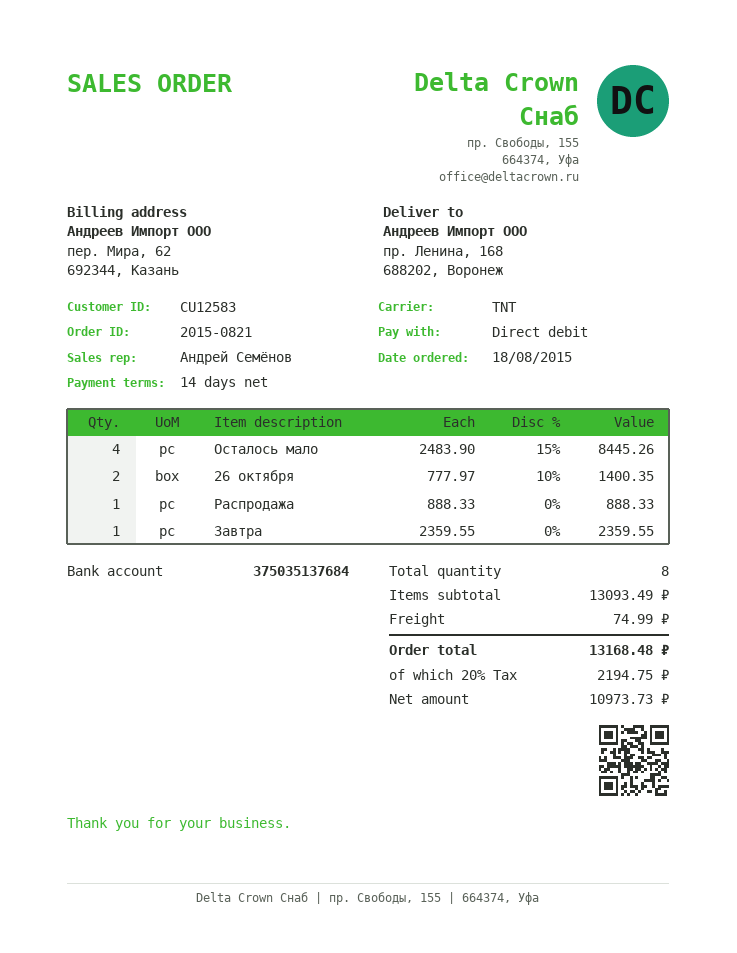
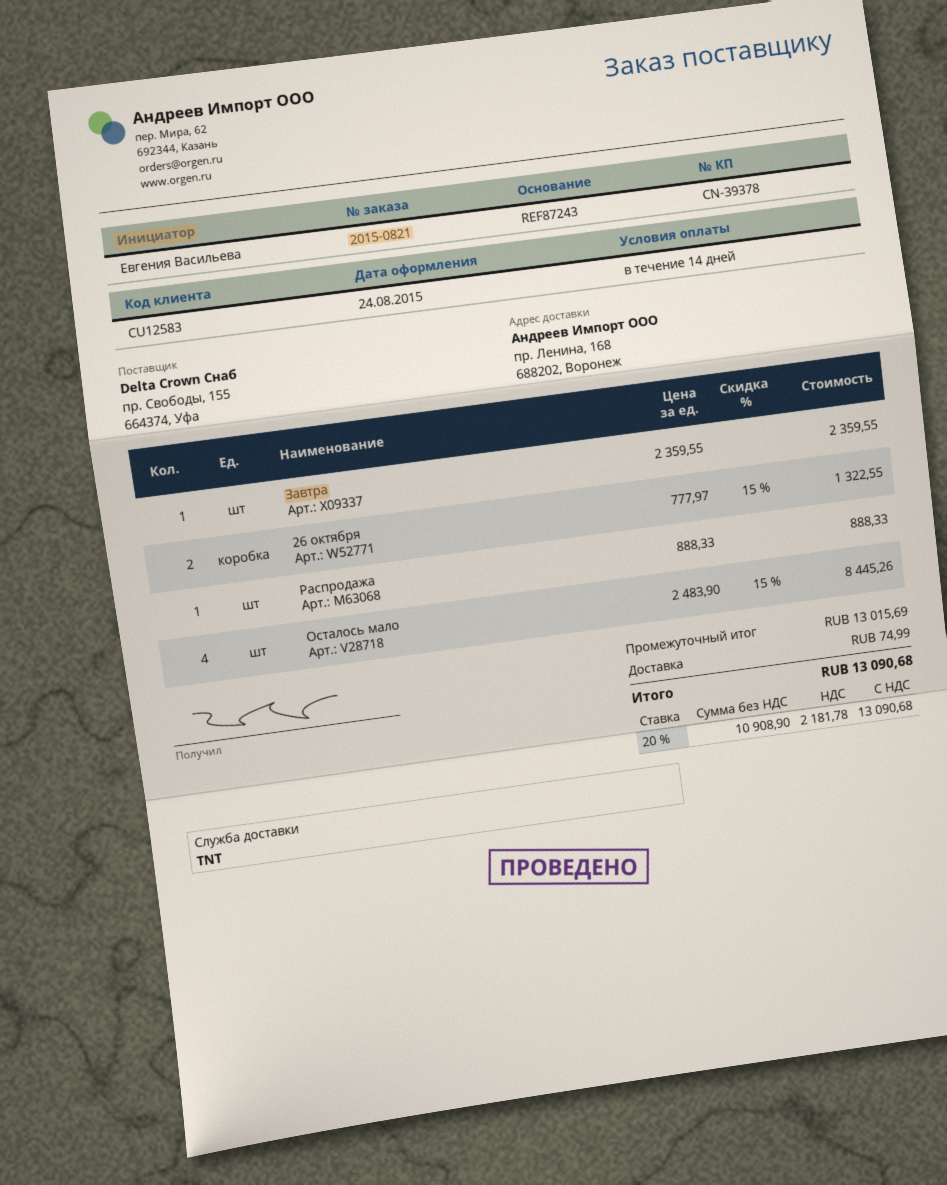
order date: 2015-08-18 -> 2015-08-24
26 октября: 2 x 777.97 - 10% = 1400.35 -> 2 x 777.97 - 15% = 1322.55
subtotal: 13093.49 -> 13015.69
net: 10973.73 -> 10908.90
tax: 20% = 2194.75 -> 20% = 2181.78
total: 13168.48 -> 13090.68

